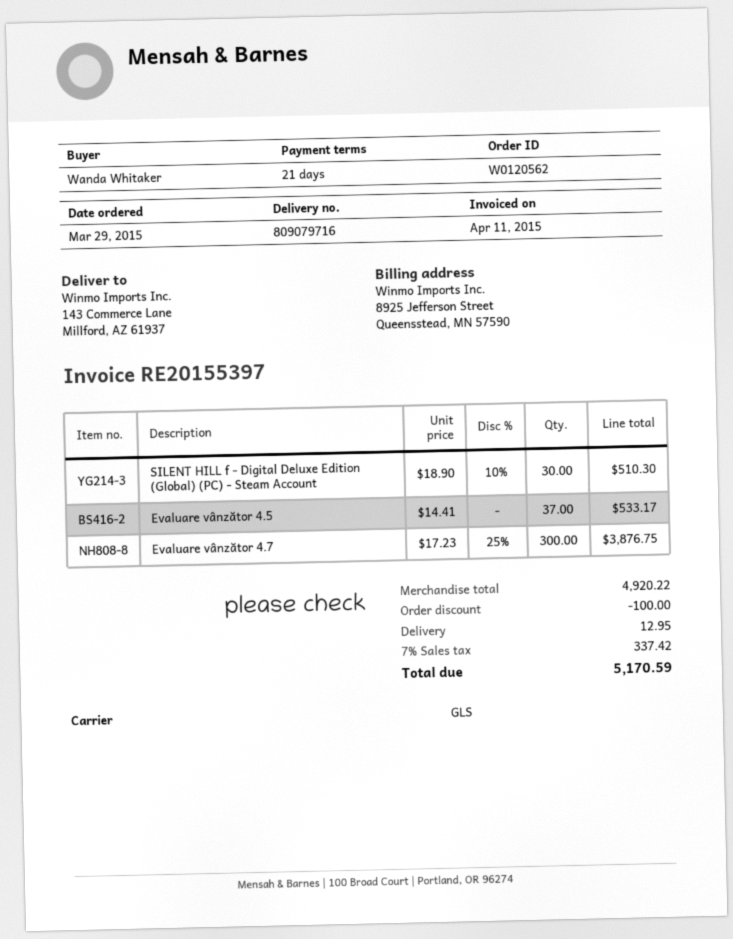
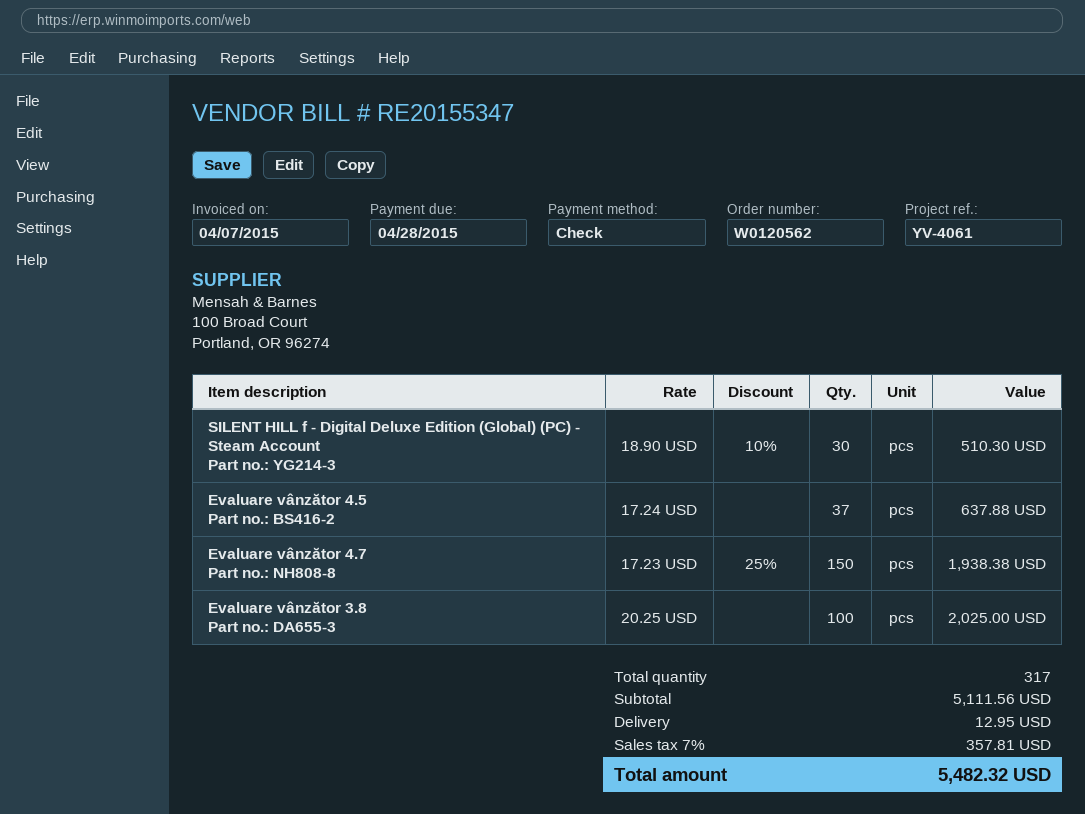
invoice number: RE20155397 -> RE20155347
invoice date: 2015-04-11 -> 2015-04-07
Evaluare vânzător 4.5: 37 x 14.41 = 533.17 -> 37 x 17.24 = 637.88
Evaluare vânzător 4.7: 300 x 17.23 - 25% = 3876.75 -> 150 x 17.23 - 25% = 1938.38
Evaluare vânzător 3.8: none -> 100 x 20.25 = 2025.00
subtotal: 4920.22 -> 5111.56
discount: 100.00 -> none
tax: 7% = 337.42 -> 7% = 357.81
total: 5170.59 -> 5482.32

